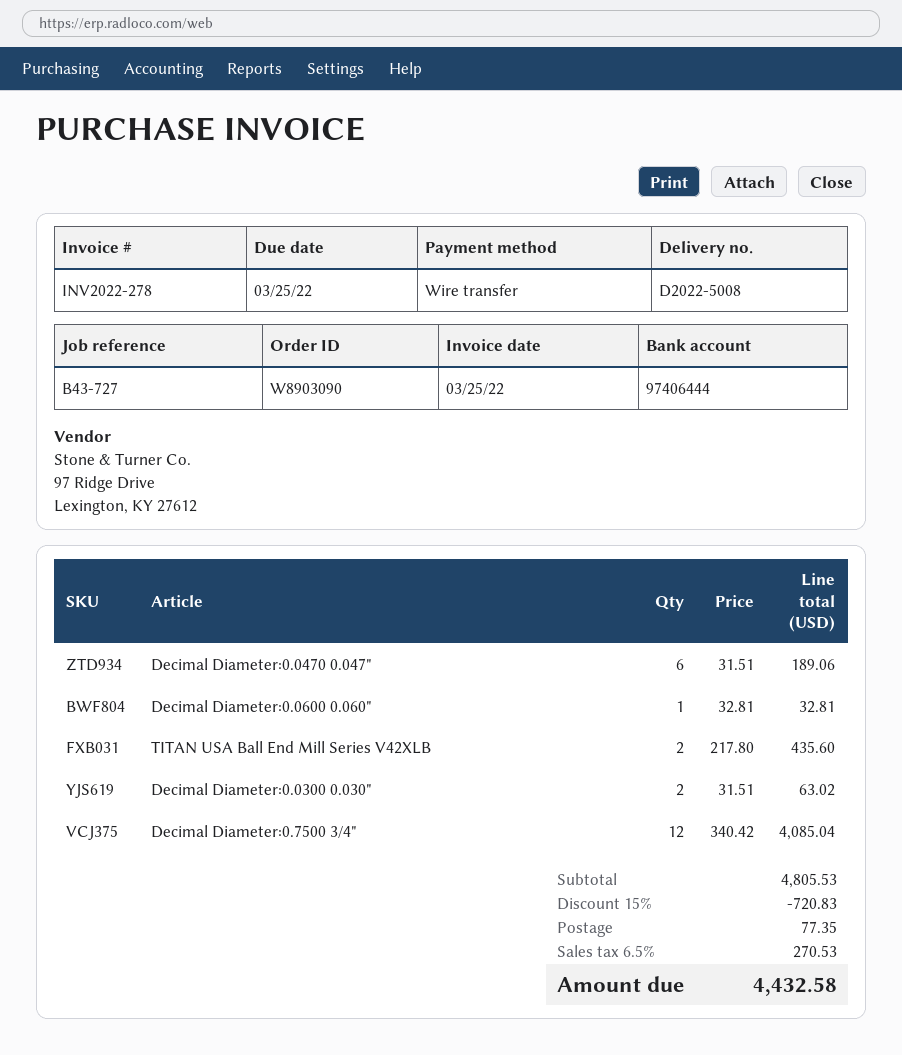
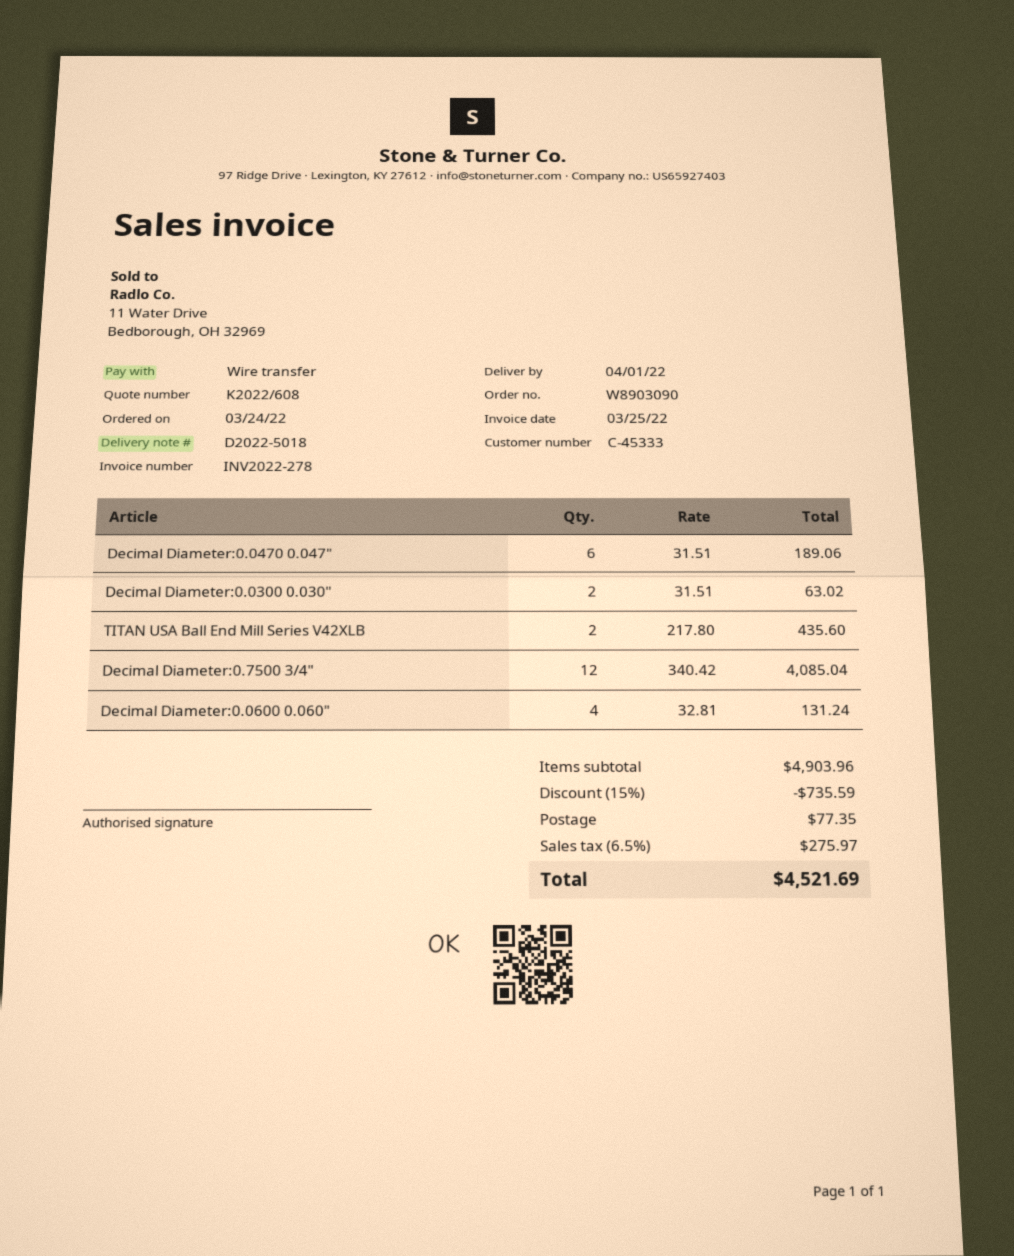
delivery note number: D2022-5008 -> D2022-5018
Decimal Diameter:0.0600 0.060": 1 x 32.81 = 32.81 -> 4 x 32.81 = 131.24
subtotal: 4805.53 -> 4903.96
discount: 15% = 720.83 -> 15% = 735.59
tax: 6.5% = 270.53 -> 6.5% = 275.97
total: 4432.58 -> 4521.69

